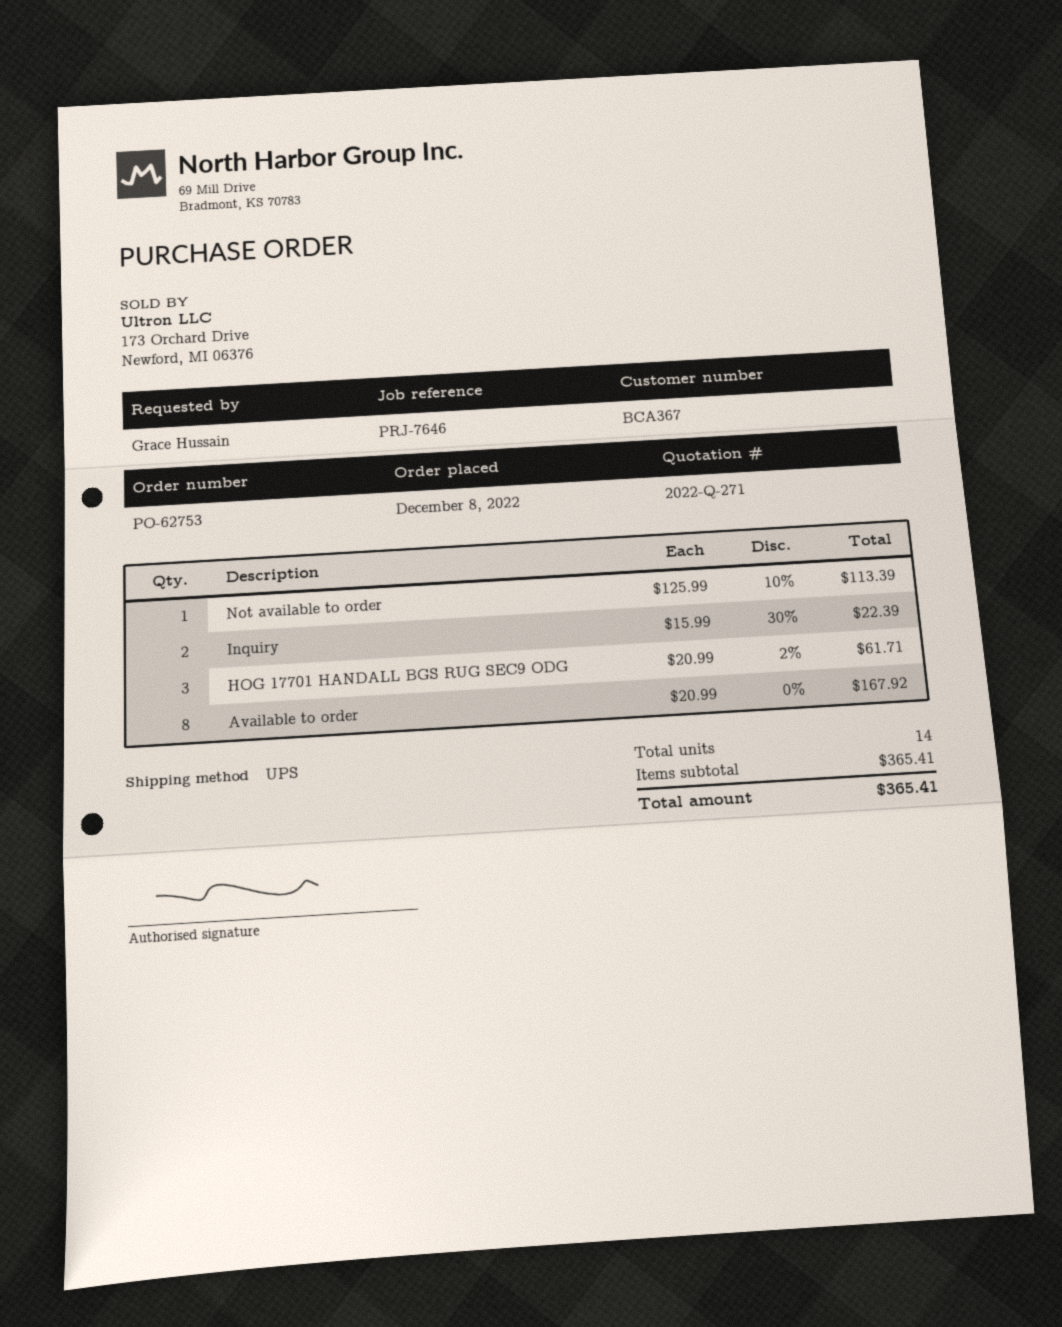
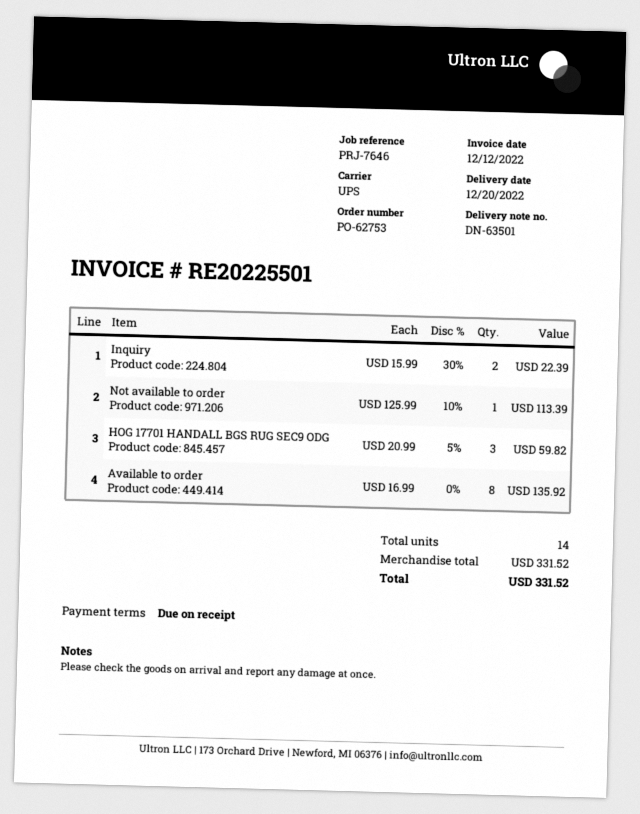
HOG 17701 HANDALL BGS RUG SEC9 ODG: 3 x 20.99 - 2% = 61.71 -> 3 x 20.99 - 5% = 59.82
Available to order: 8 x 20.99 = 167.92 -> 8 x 16.99 = 135.92
subtotal: 365.41 -> 331.52
total: 365.41 -> 331.52

